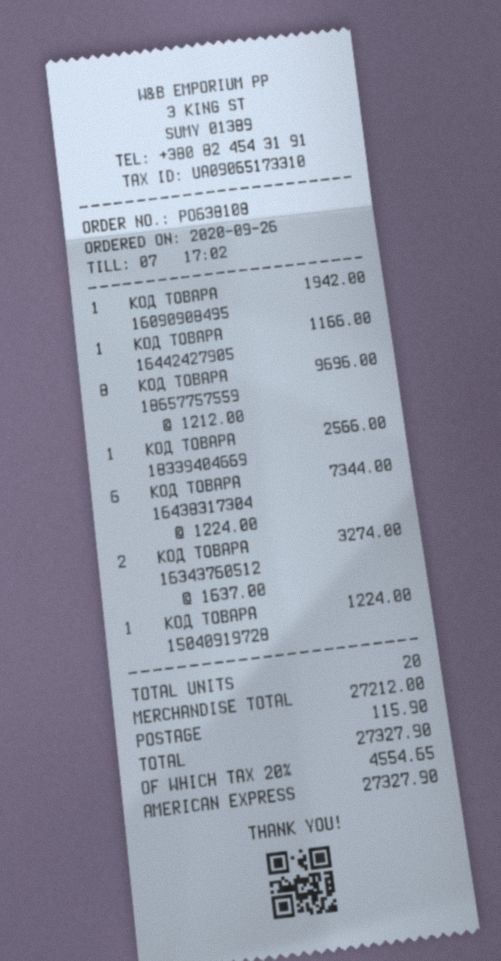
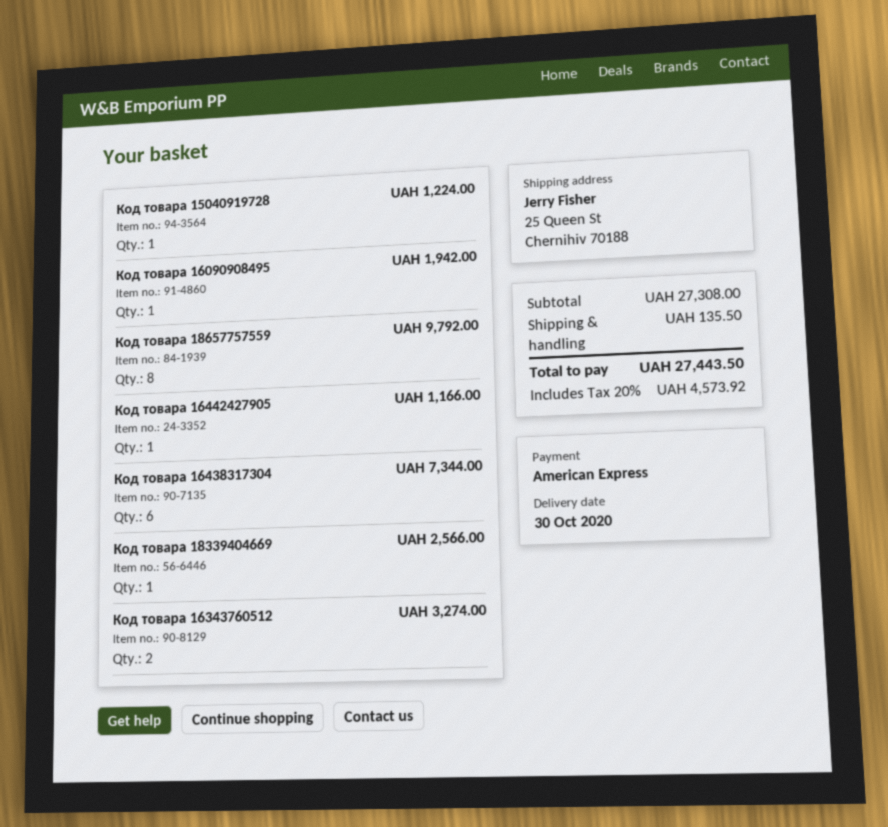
КОД ТОВАРА 18657757559: 8 for 9696.00 -> 8 for 9792.00
subtotal: 27212.00 -> 27308.00
shipping: 115.90 -> 135.50
tax: 20% = 4554.65 -> 20% = 4573.92
total: 27327.90 -> 27443.50

